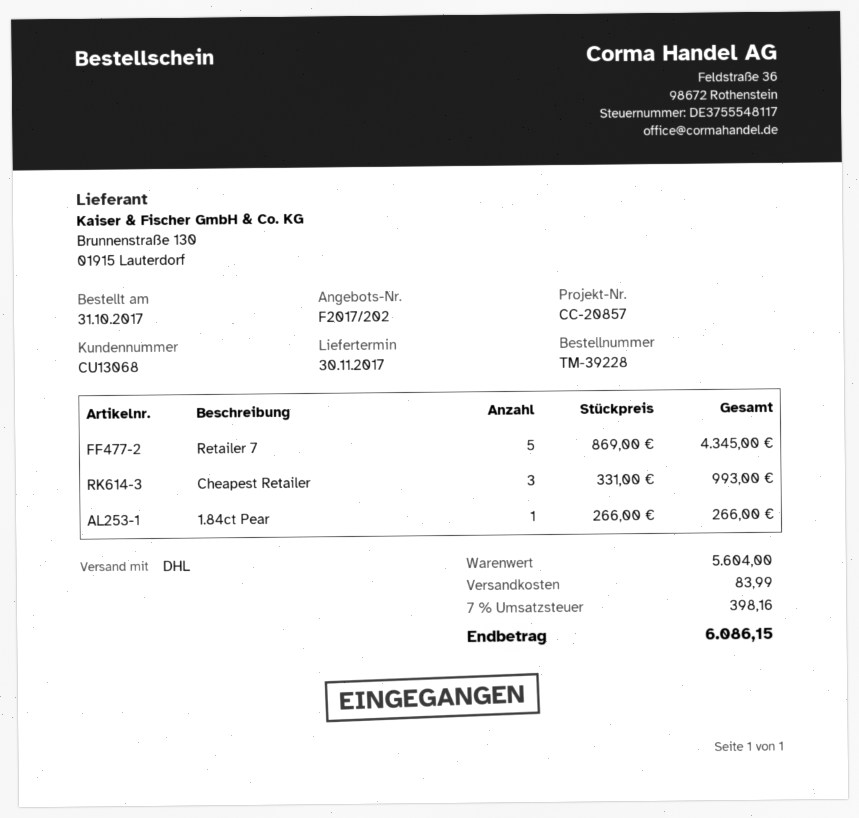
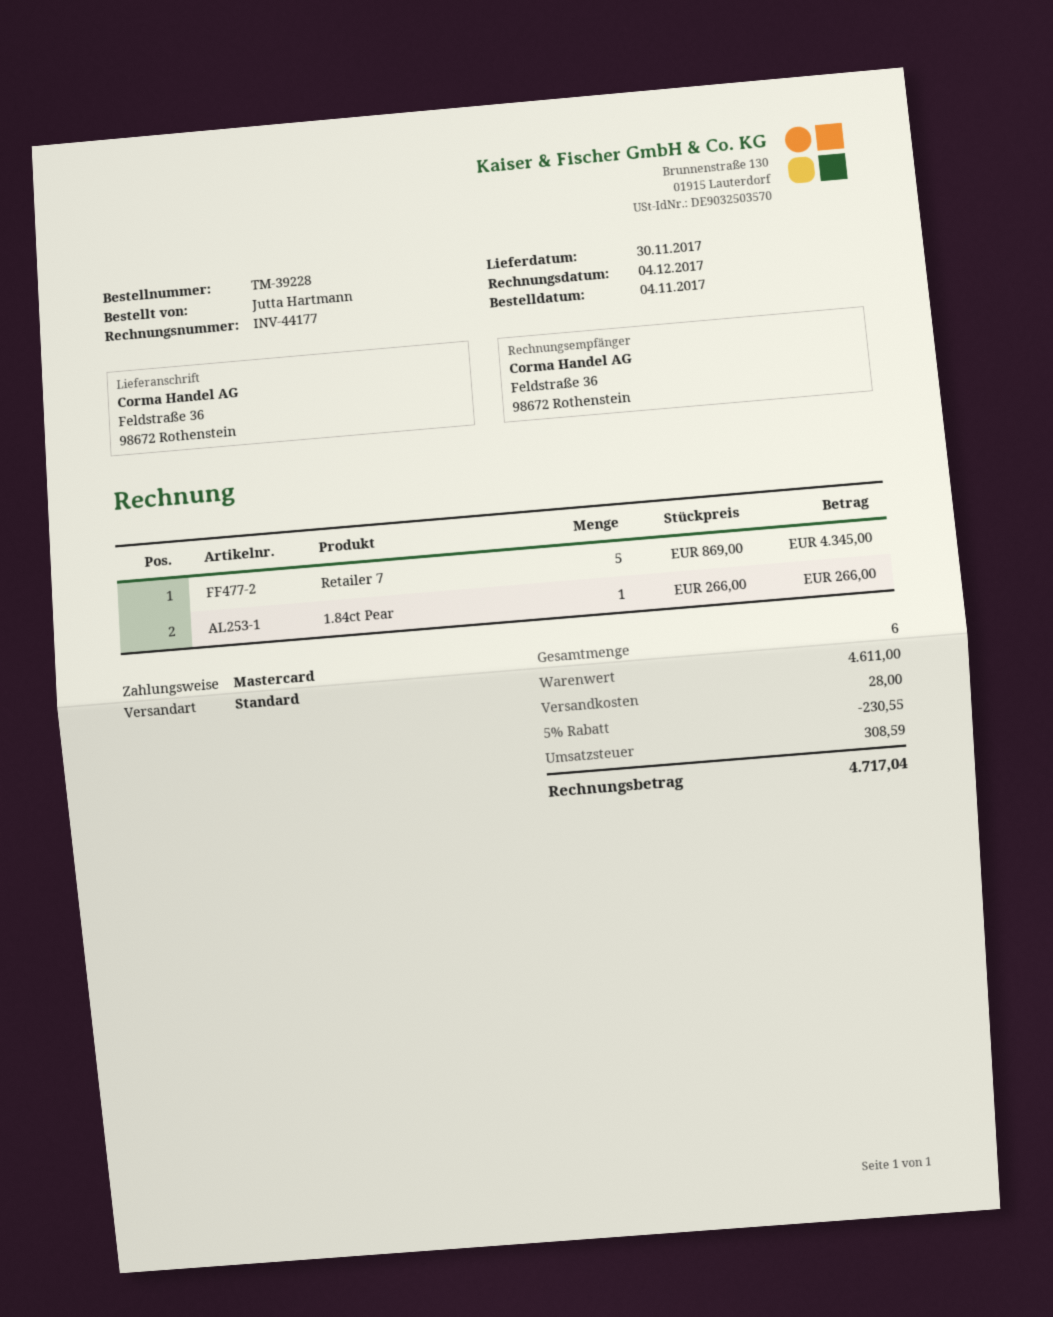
order date: 2017-10-31 -> 2017-11-04
shipping method: DHL -> standard
Cheapest Retailer: 3 x 331.00 = 993.00 -> none
subtotal: 5604.00 -> 4611.00
discount: none -> 5% = 230.55
shipping: 83.99 -> 28.00
tax: 398.16 -> 308.59
total: 6086.15 -> 4717.04

